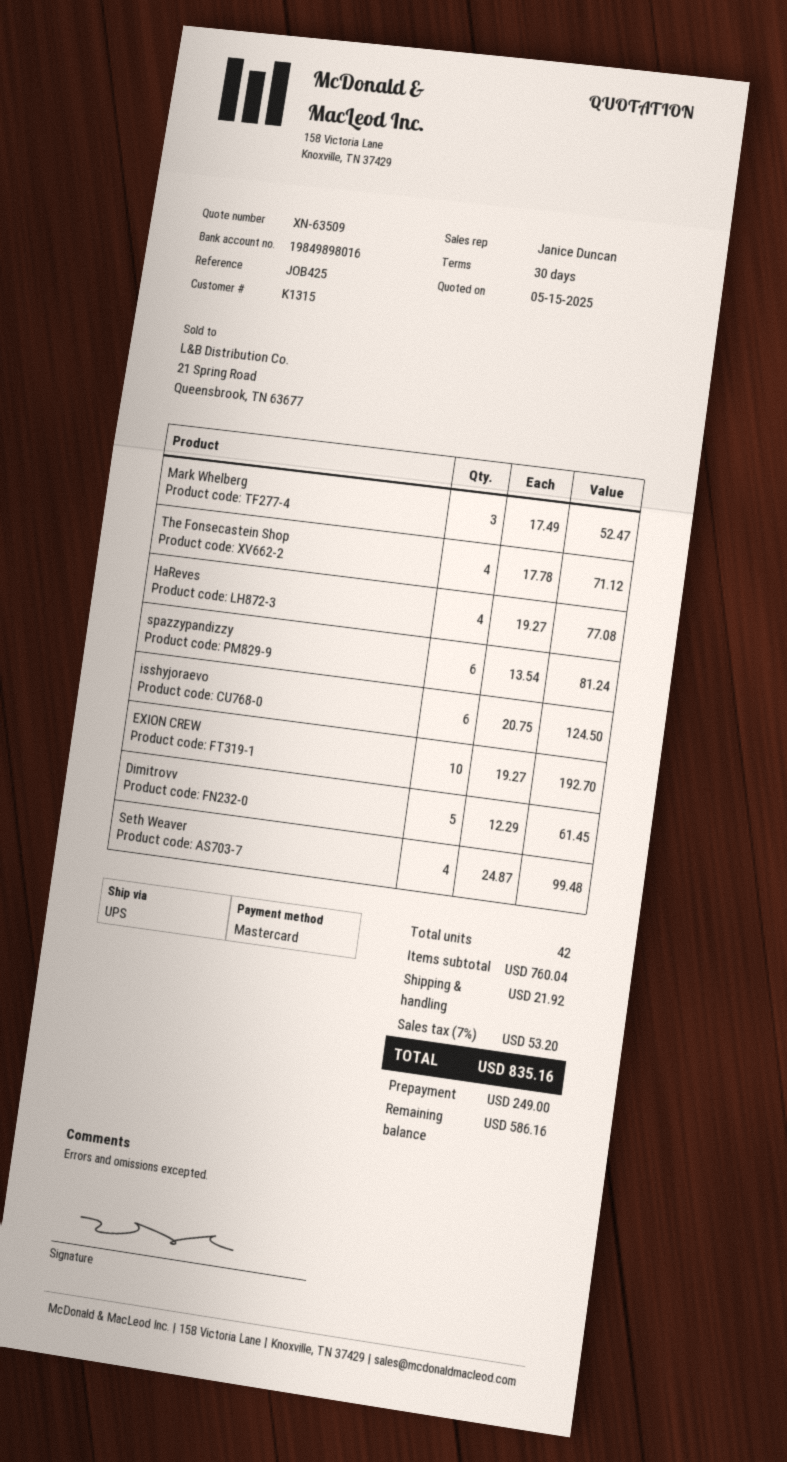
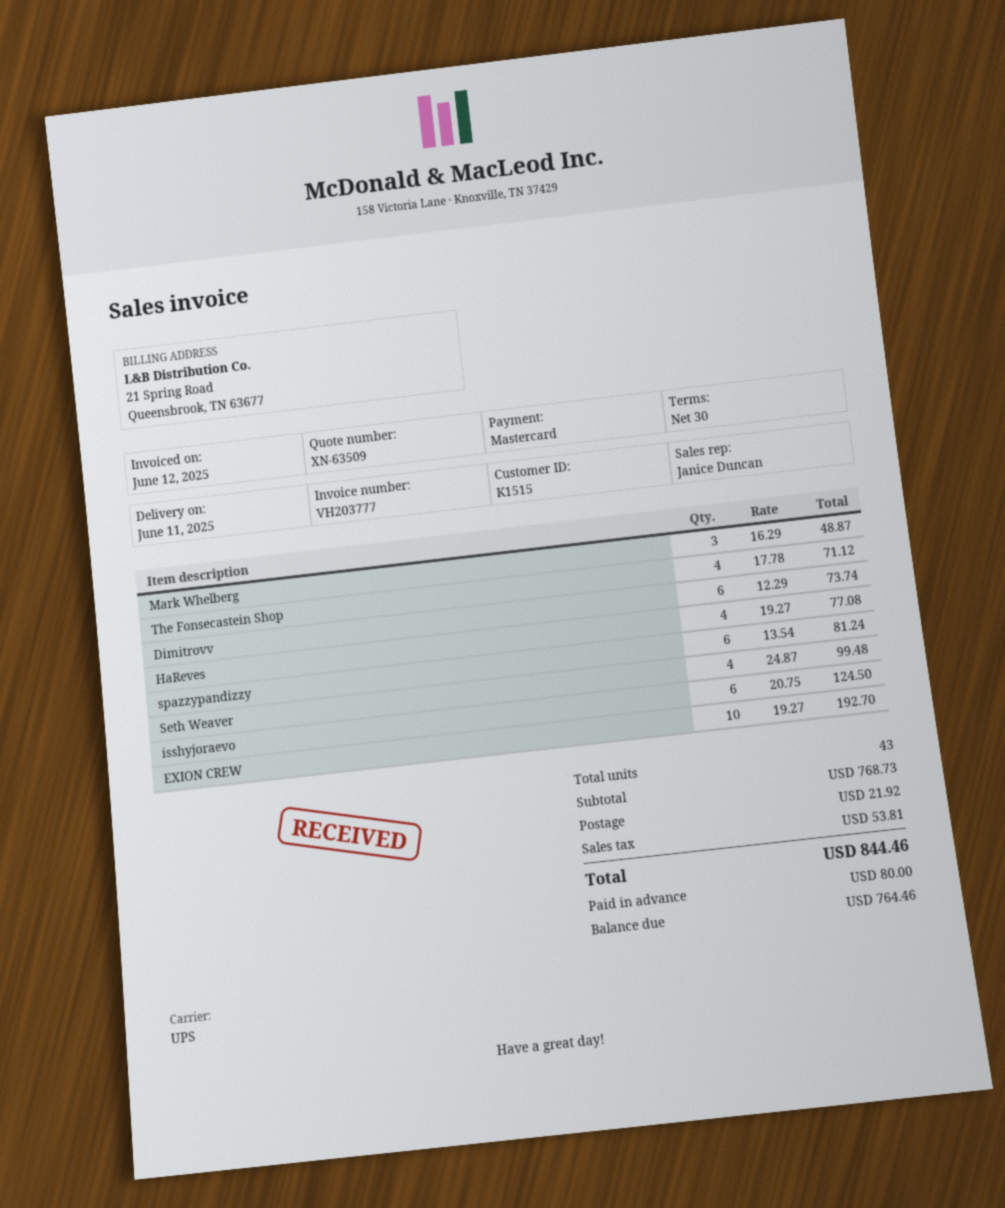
customer number: K1315 -> K1515
Mark Whelberg: 3 x 17.49 = 52.47 -> 3 x 16.29 = 48.87
Dimitrovv: 5 x 12.29 = 61.45 -> 6 x 12.29 = 73.74
total quantity: 42 -> 43
subtotal: 760.04 -> 768.73
tax: 53.20 -> 53.81
total: 835.16 -> 844.46
deposit: 249.00 -> 80.00
balance: 586.16 -> 764.46

